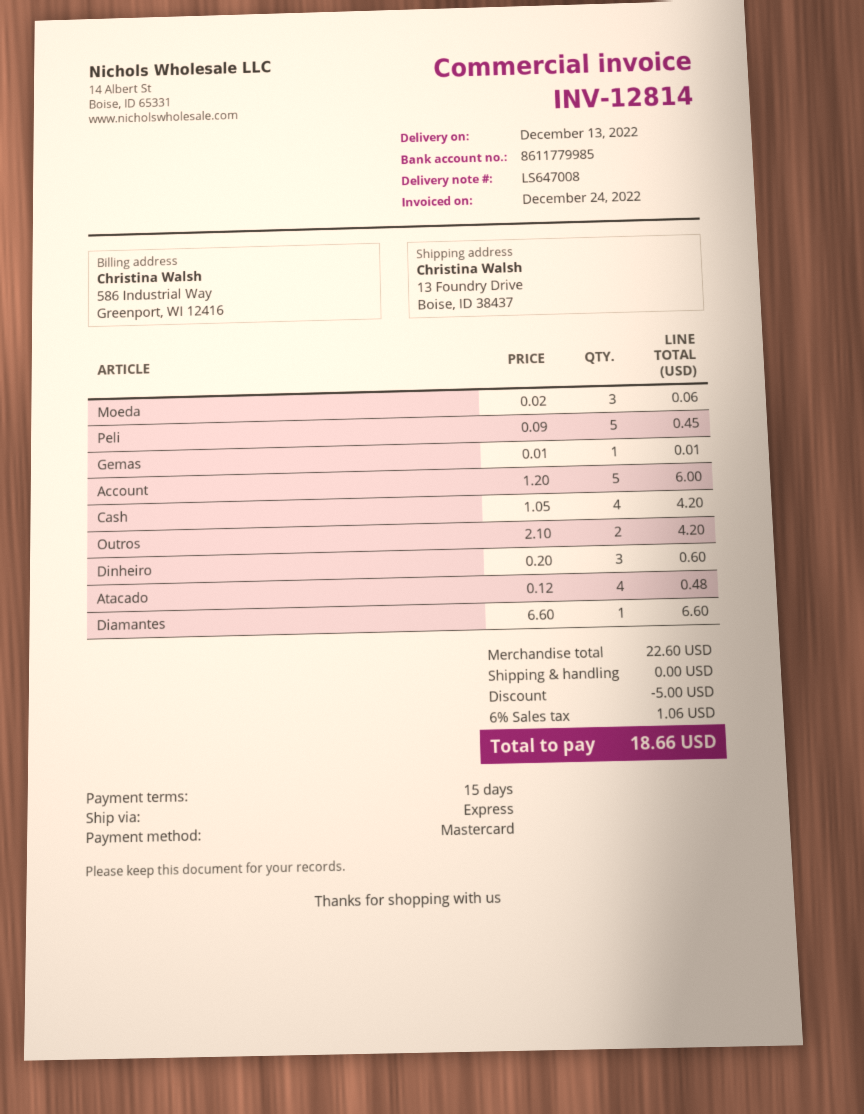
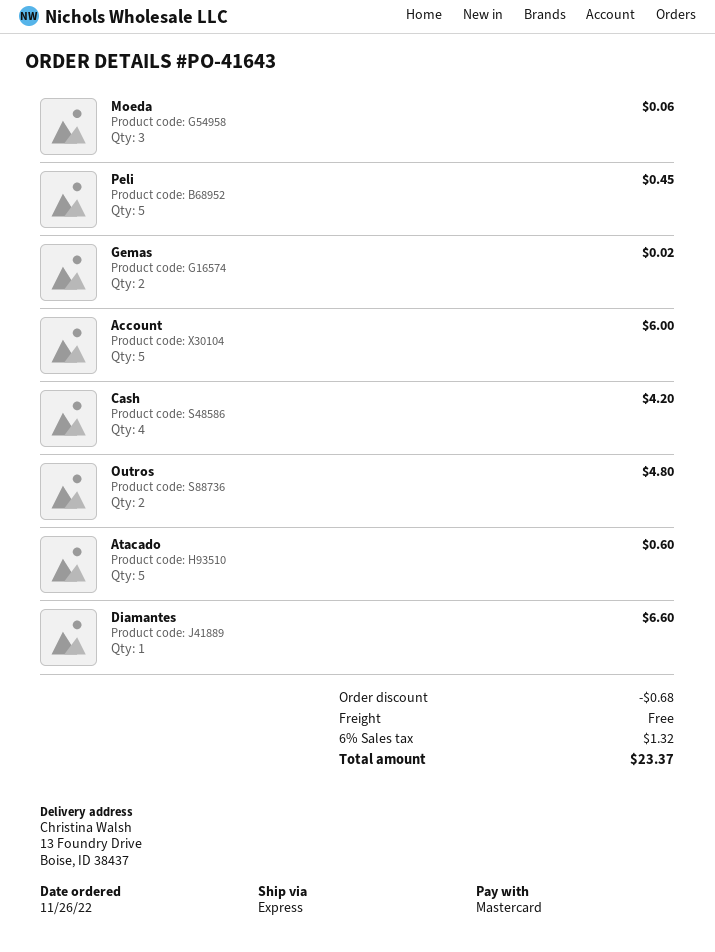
Gemas: 1 for 0.01 -> 2 for 0.02
Outros: 2 for 4.20 -> 2 for 4.80
Dinheiro: 3 for 0.60 -> none
Atacado: 4 for 0.48 -> 5 for 0.60
discount: 5.00 -> 0.68
tax: 6% = 1.06 -> 6% = 1.32
total: 18.66 -> 23.37

